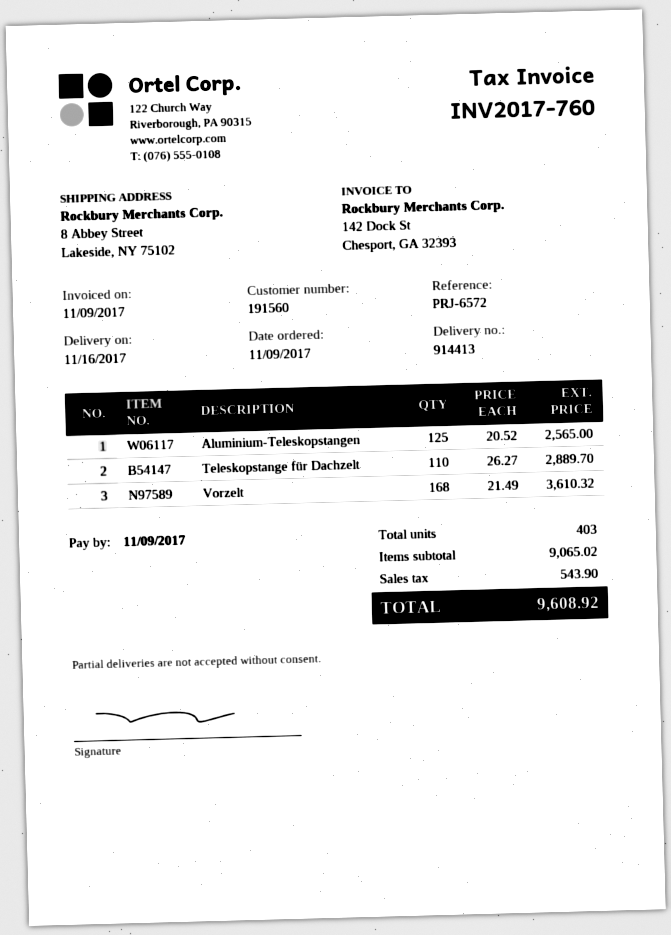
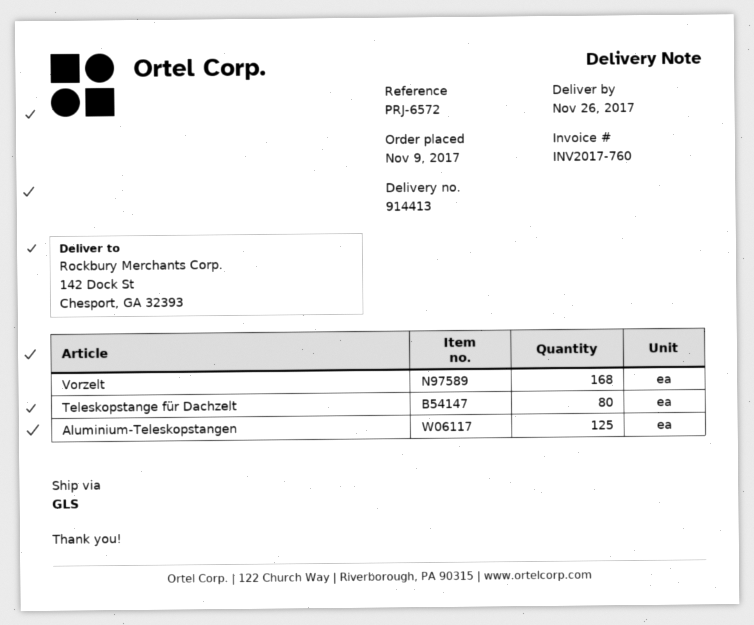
delivery date: 2017-11-16 -> 2017-11-26
ship to: 8 Abbey Street, Lakeside, NY 75102 -> 142 Dock St, Chesport, GA 32393
Teleskopstange für Dachzelt: 110 -> 80

